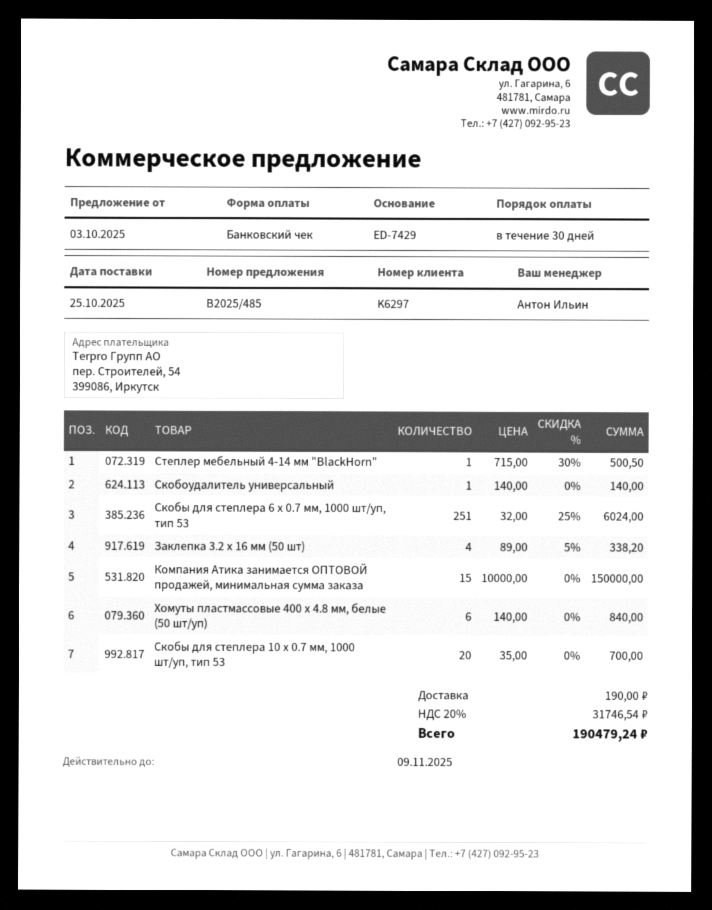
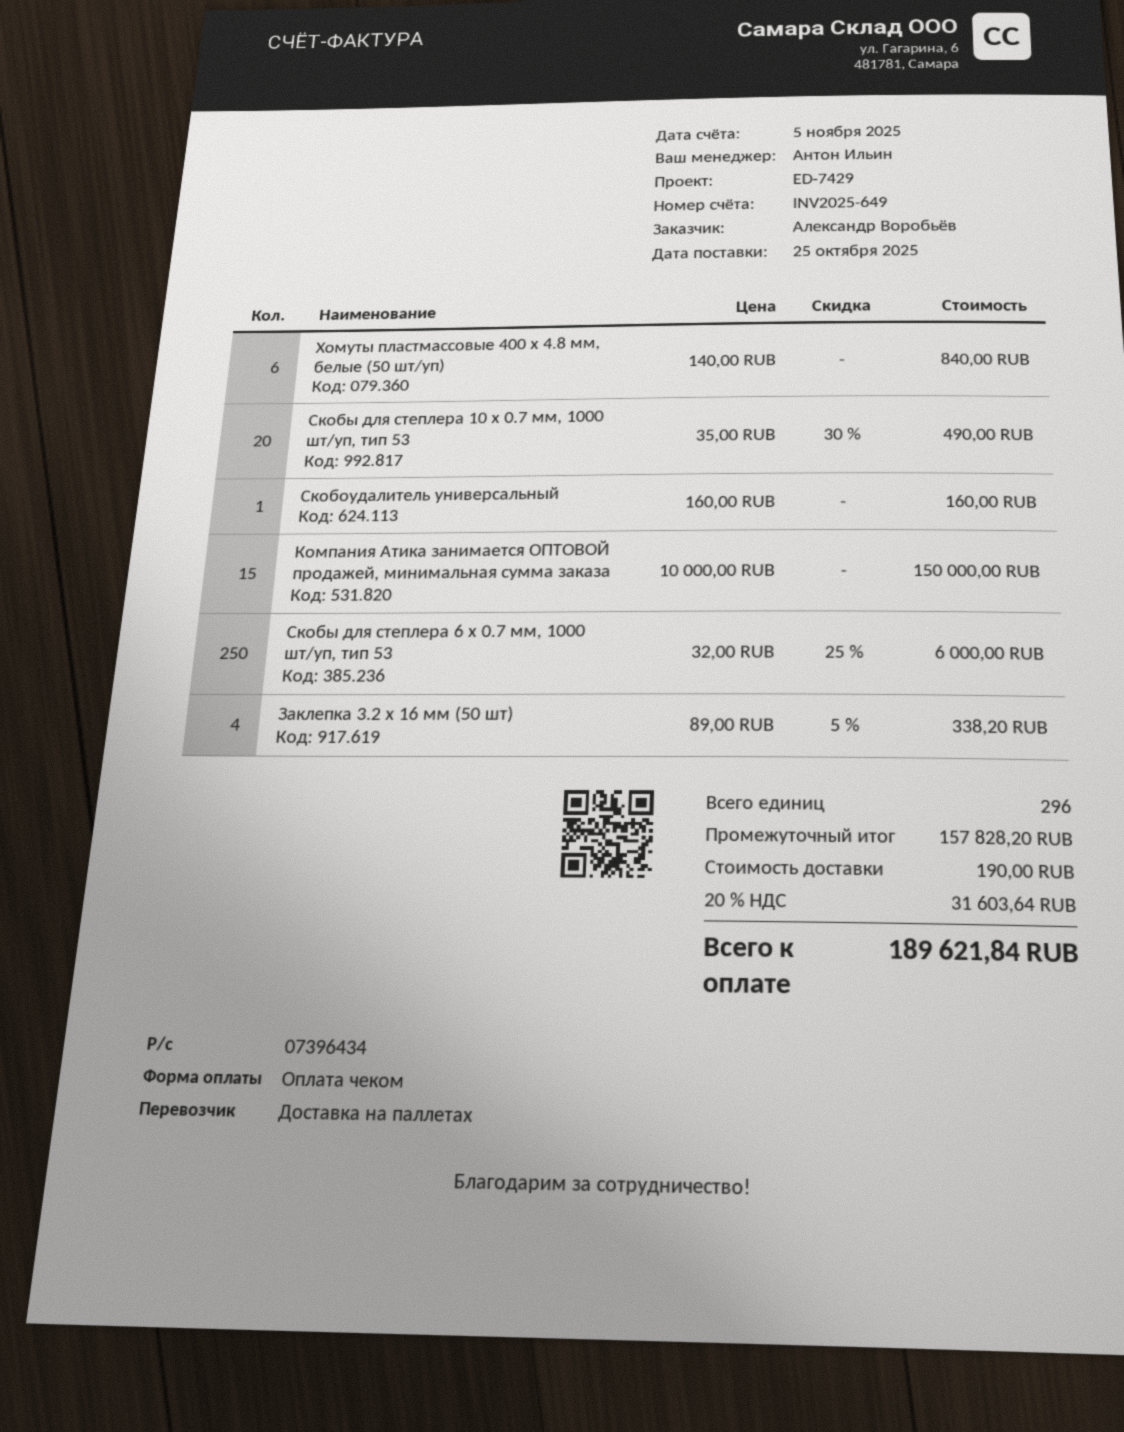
Степлер мебельный 4-14 мм "BlackHorn": 1 x 715.00 - 30% = 500.50 -> none
Скобоудалитель универсальный: 1 x 140.00 = 140.00 -> 1 x 160.00 = 160.00
Скобы для степлера 6 х 0.7 мм, 1000 шт/уп, тип 53: 251 x 32.00 - 25% = 6024.00 -> 250 x 32.00 - 25% = 6000.00
Скобы для степлера 10 х 0.7 мм, 1000 шт/уп, тип 53: 20 x 35.00 = 700.00 -> 20 x 35.00 - 30% = 490.00
tax: 20% = 31746.54 -> 20% = 31603.64
total: 190479.24 -> 189621.84

